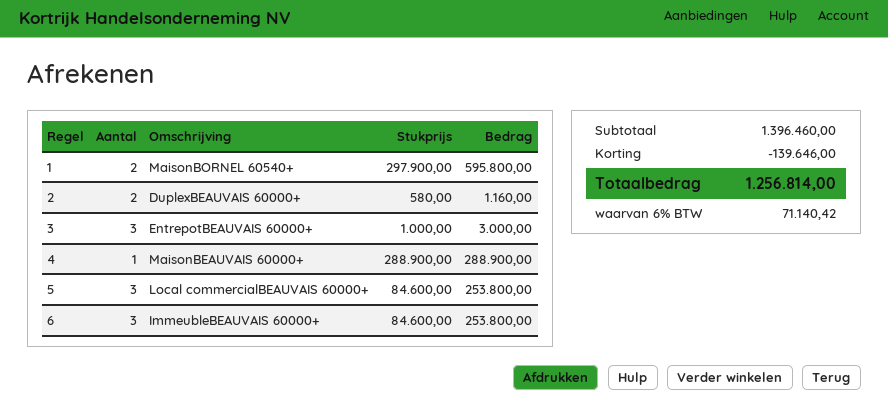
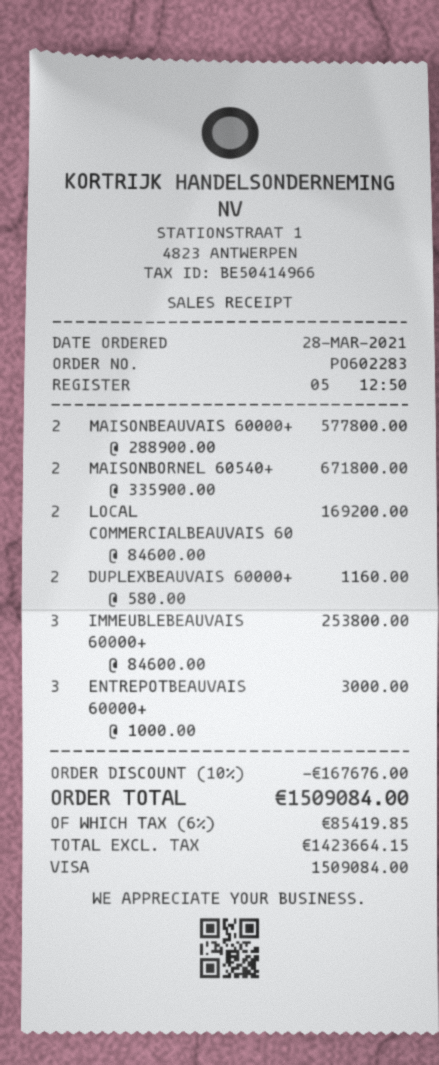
MaisonBORNEL 60540+: 2 x 297900.00 = 595800.00 -> 2 x 335900.00 = 671800.00
MaisonBEAUVAIS 60000+: 1 x 288900.00 = 288900.00 -> 2 x 288900.00 = 577800.00
Local commercialBEAUVAIS 60000+: 3 x 84600.00 = 253800.00 -> 2 x 84600.00 = 169200.00
discount: 139646.00 -> 167676.00
tax: 6% = 71140.42 -> 6% = 85419.85
total: 1256814.00 -> 1509084.00

